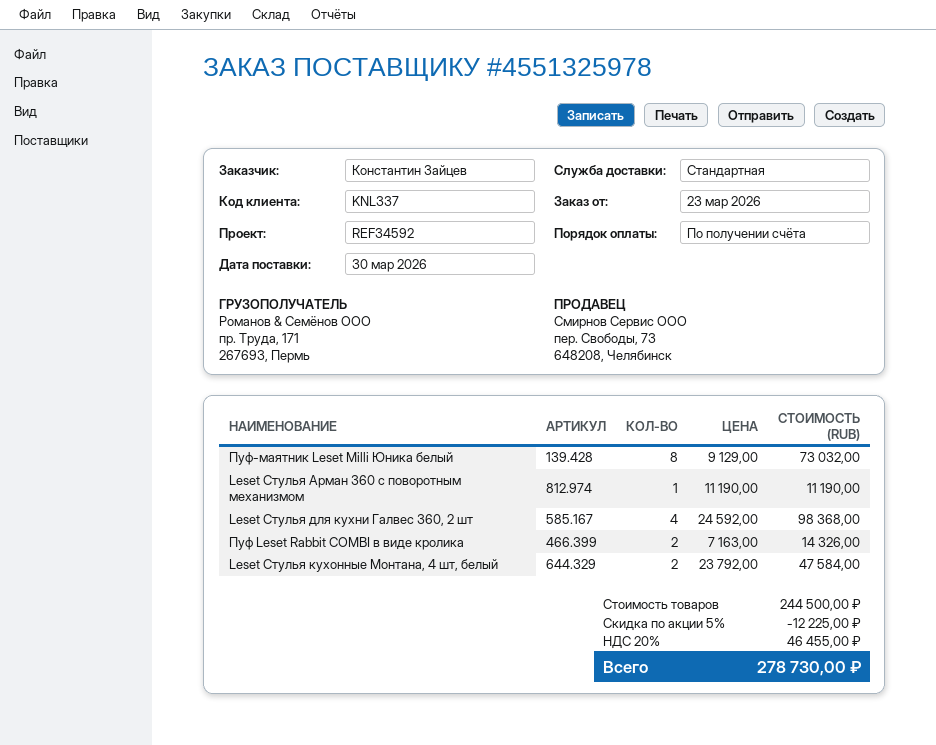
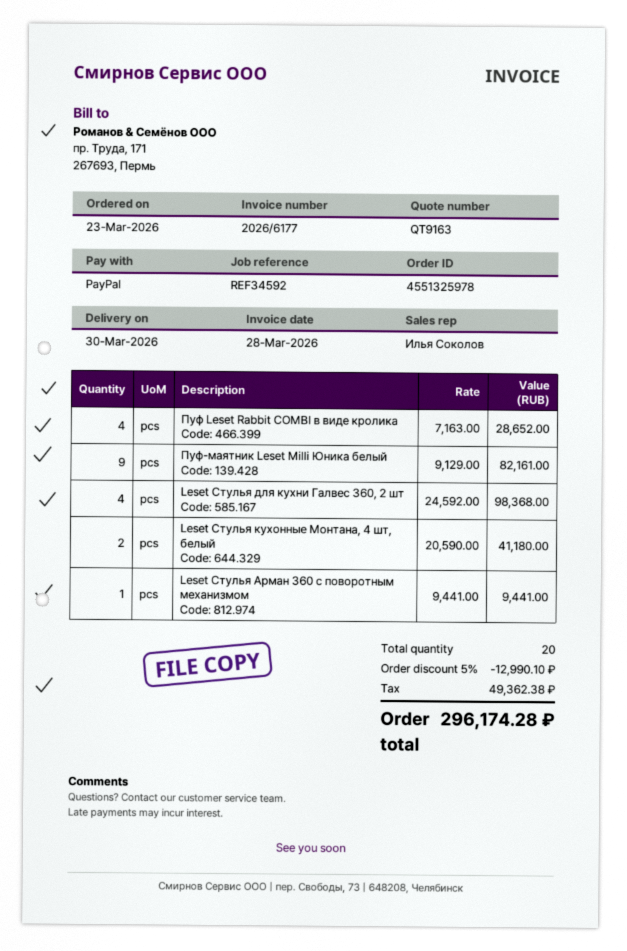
Пуф-маятник Leset Milli Юника белый: 8 x 9129.00 = 73032.00 -> 9 x 9129.00 = 82161.00
Leset Стулья Арман 360 с поворотным механизмом: 1 x 11190.00 = 11190.00 -> 1 x 9441.00 = 9441.00
Пуф Leset Rabbit COMBI в виде кролика: 2 x 7163.00 = 14326.00 -> 4 x 7163.00 = 28652.00
Leset Стулья кухонные Монтана, 4 шт, белый: 2 x 23792.00 = 47584.00 -> 2 x 20590.00 = 41180.00
discount: 5% = 12225.00 -> 5% = 12990.10
tax: 46455.00 -> 49362.38
total: 278730.00 -> 296174.28

